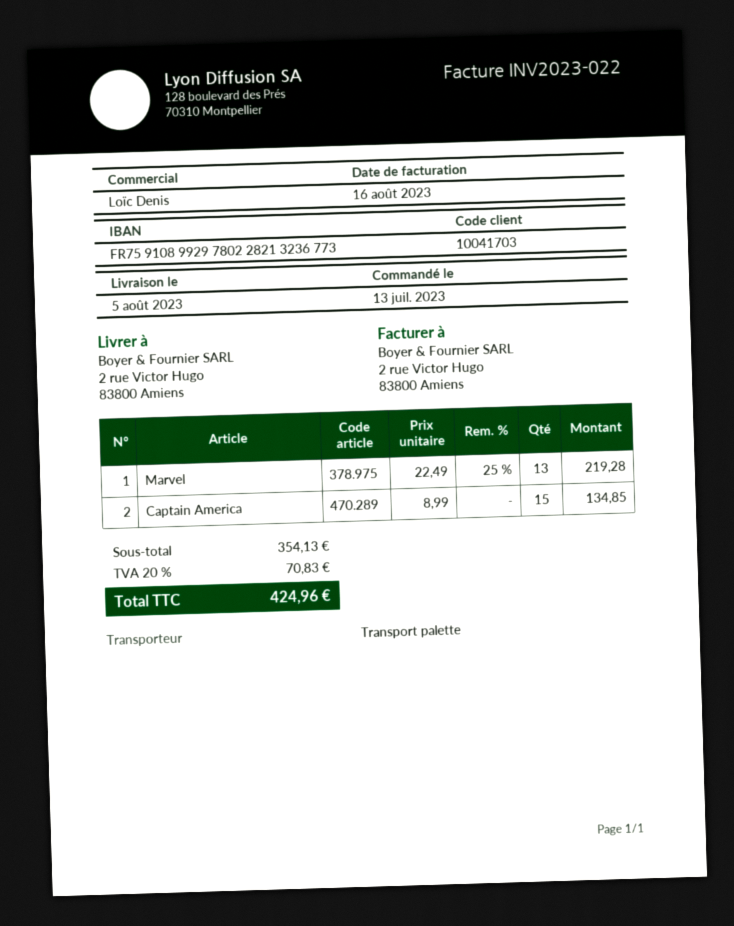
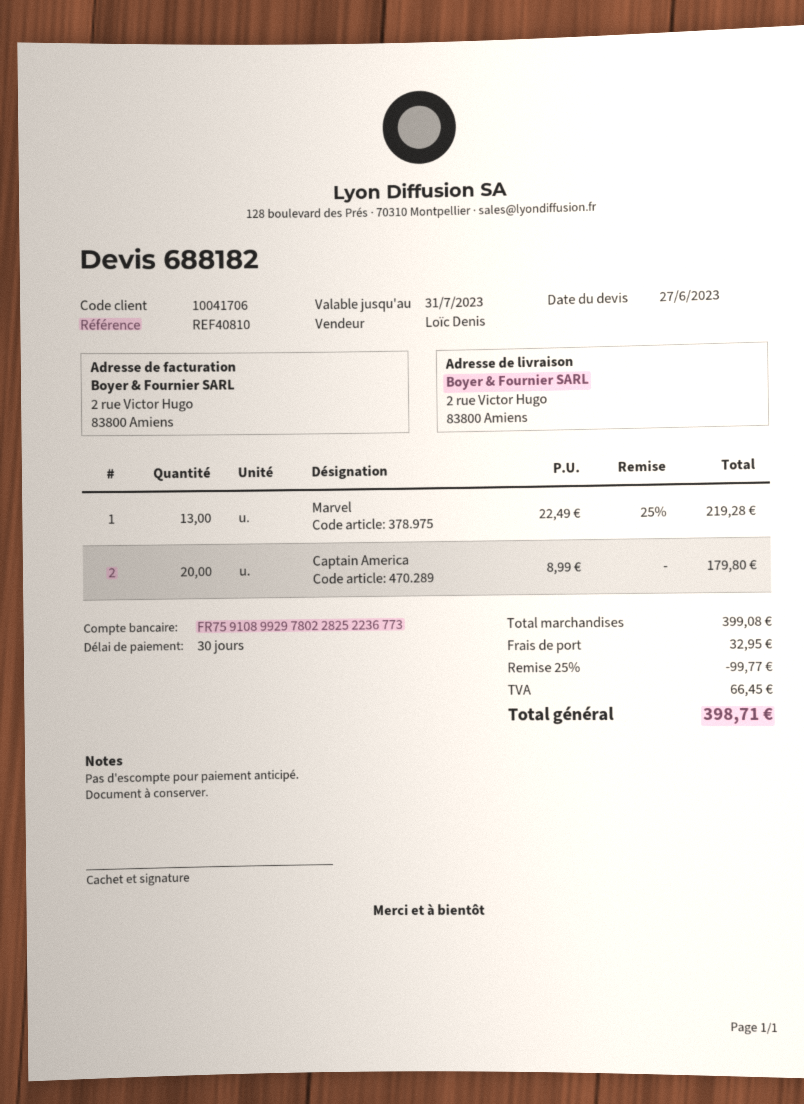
customer number: 10041703 -> 10041706
bank account: FR7591089929780228213236773 -> FR7591089929780228252236773
Captain America: 15 x 8.99 = 134.85 -> 20 x 8.99 = 179.80
subtotal: 354.13 -> 399.08
discount: none -> 25% = 99.77
shipping: none -> 32.95
tax: 70.83 -> 66.45
total: 424.96 -> 398.71

